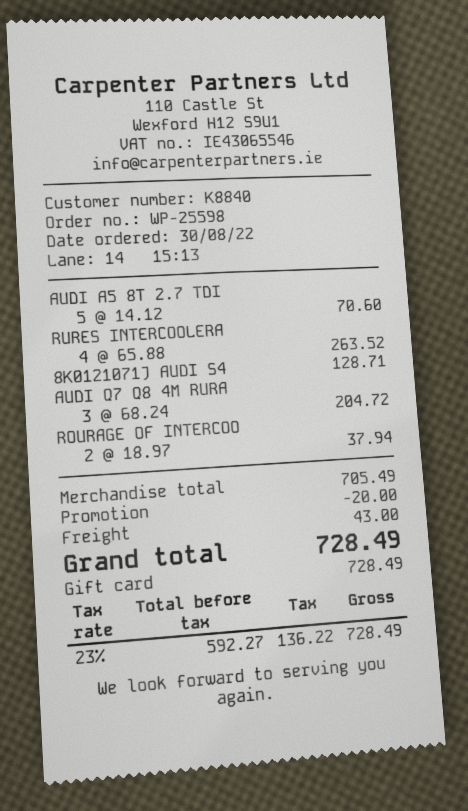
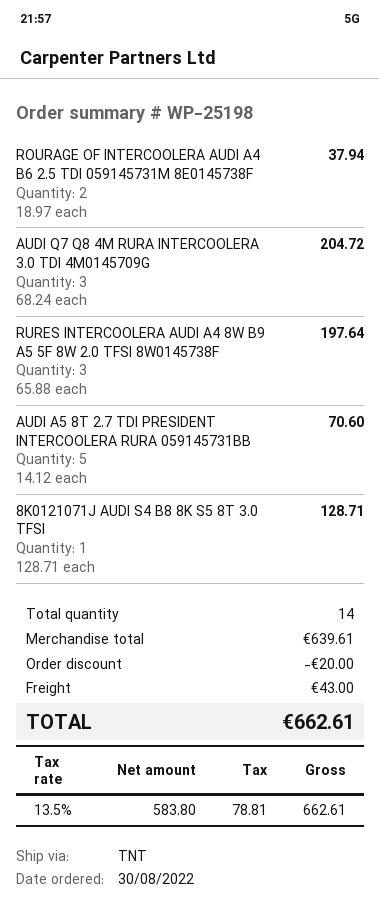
order number: WP-25598 -> WP-25198
RURES INTERCOOLERA: 4 x 65.88 = 263.52 -> 3 x 65.88 = 197.64
subtotal: 705.49 -> 639.61
net: 592.27 -> 583.80
tax: 23% = 136.22 -> 13.5% = 78.81
total: 728.49 -> 662.61

